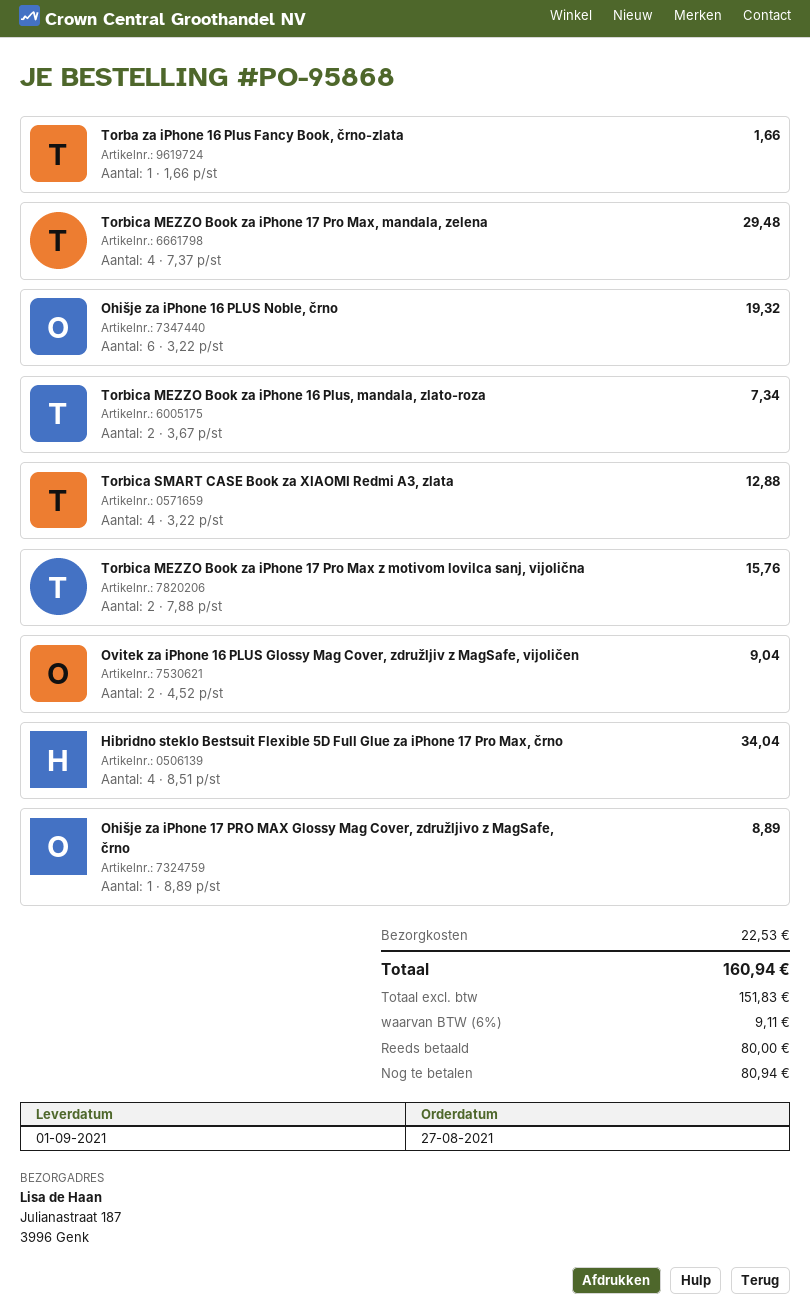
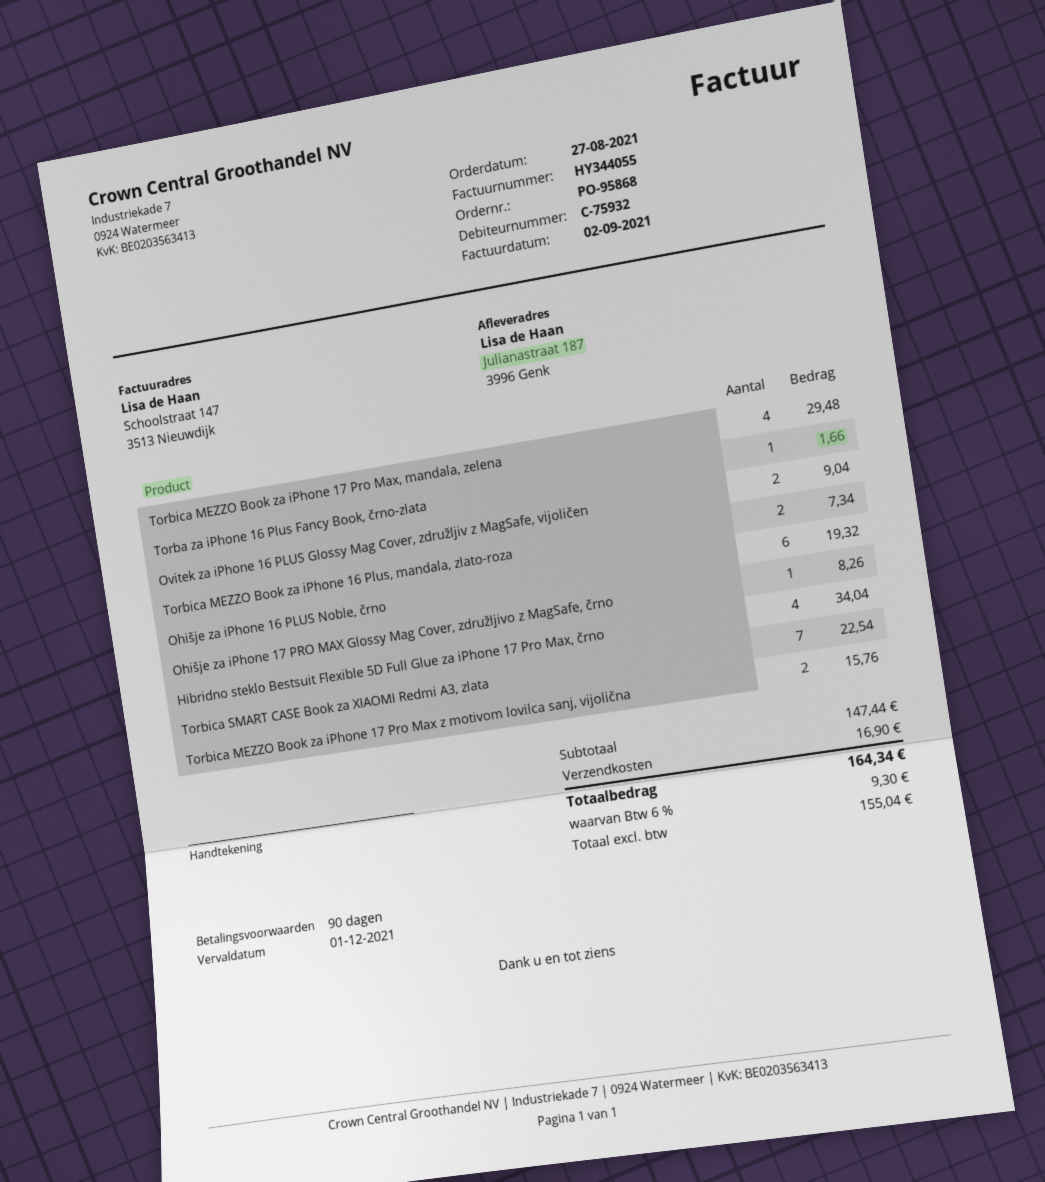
Torbica SMART CASE Book za XIAOMI Redmi A3, zlata: 4 for 12.88 -> 7 for 22.54
Ohišje za iPhone 17 PRO MAX Glossy Mag Cover, združljivo z MagSafe, črno: 1 for 8.89 -> 1 for 8.26
shipping: 22.53 -> 16.90
net: 151.83 -> 155.04
tax: 6% = 9.11 -> 6% = 9.30
total: 160.94 -> 164.34

